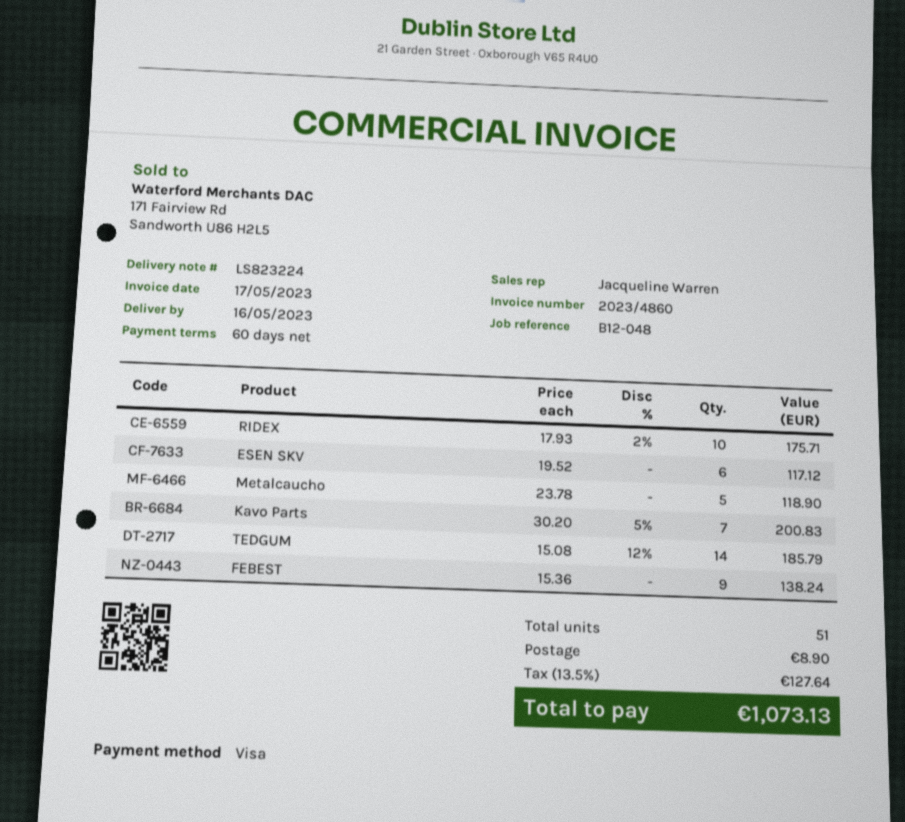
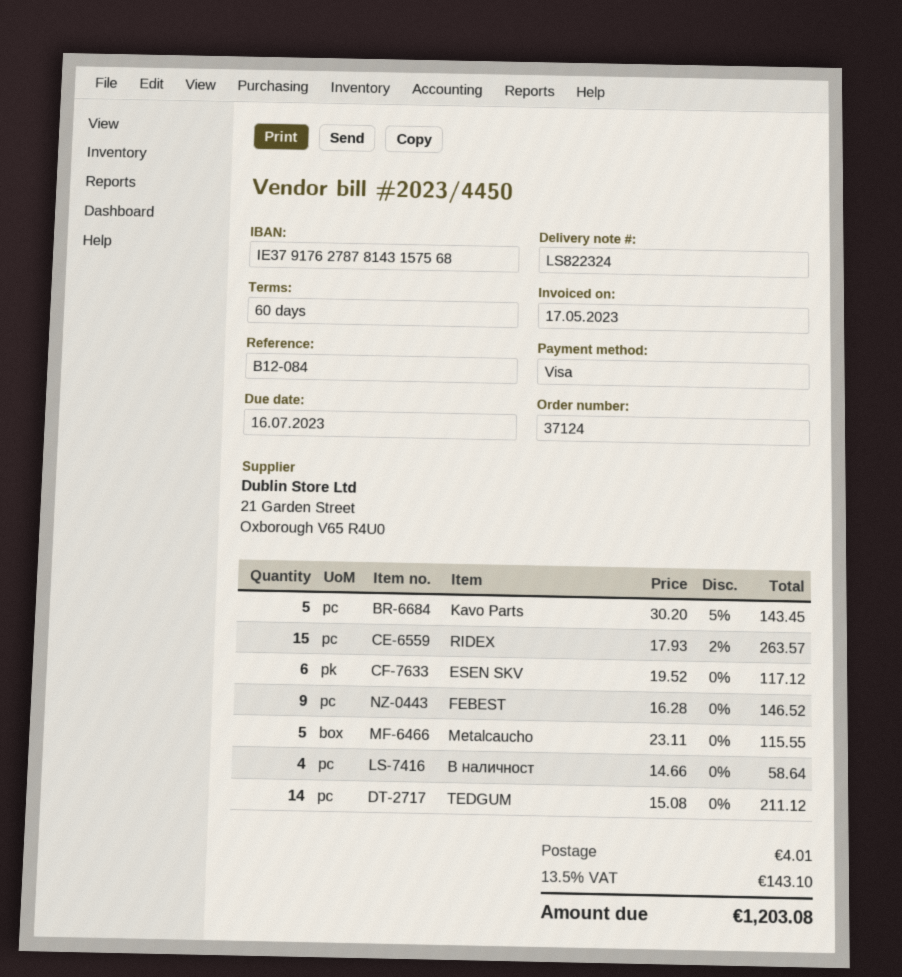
delivery note number: LS823224 -> LS822324
invoice number: 2023/4860 -> 2023/4450
reference: B12-048 -> B12-084
RIDEX: 10 x 17.93 - 2% = 175.71 -> 15 x 17.93 - 2% = 263.57
Metalcaucho: 5 x 23.78 = 118.90 -> 5 x 23.11 = 115.55
Kavo Parts: 7 x 30.20 - 5% = 200.83 -> 5 x 30.20 - 5% = 143.45
TEDGUM: 14 x 15.08 - 12% = 185.79 -> 14 x 15.08 = 211.12
FEBEST: 9 x 15.36 = 138.24 -> 9 x 16.28 = 146.52
В наличност: none -> 4 x 14.66 = 58.64
shipping: 8.90 -> 4.01
tax: 13.5% = 127.64 -> 13.5% = 143.10
total: 1073.13 -> 1203.08

